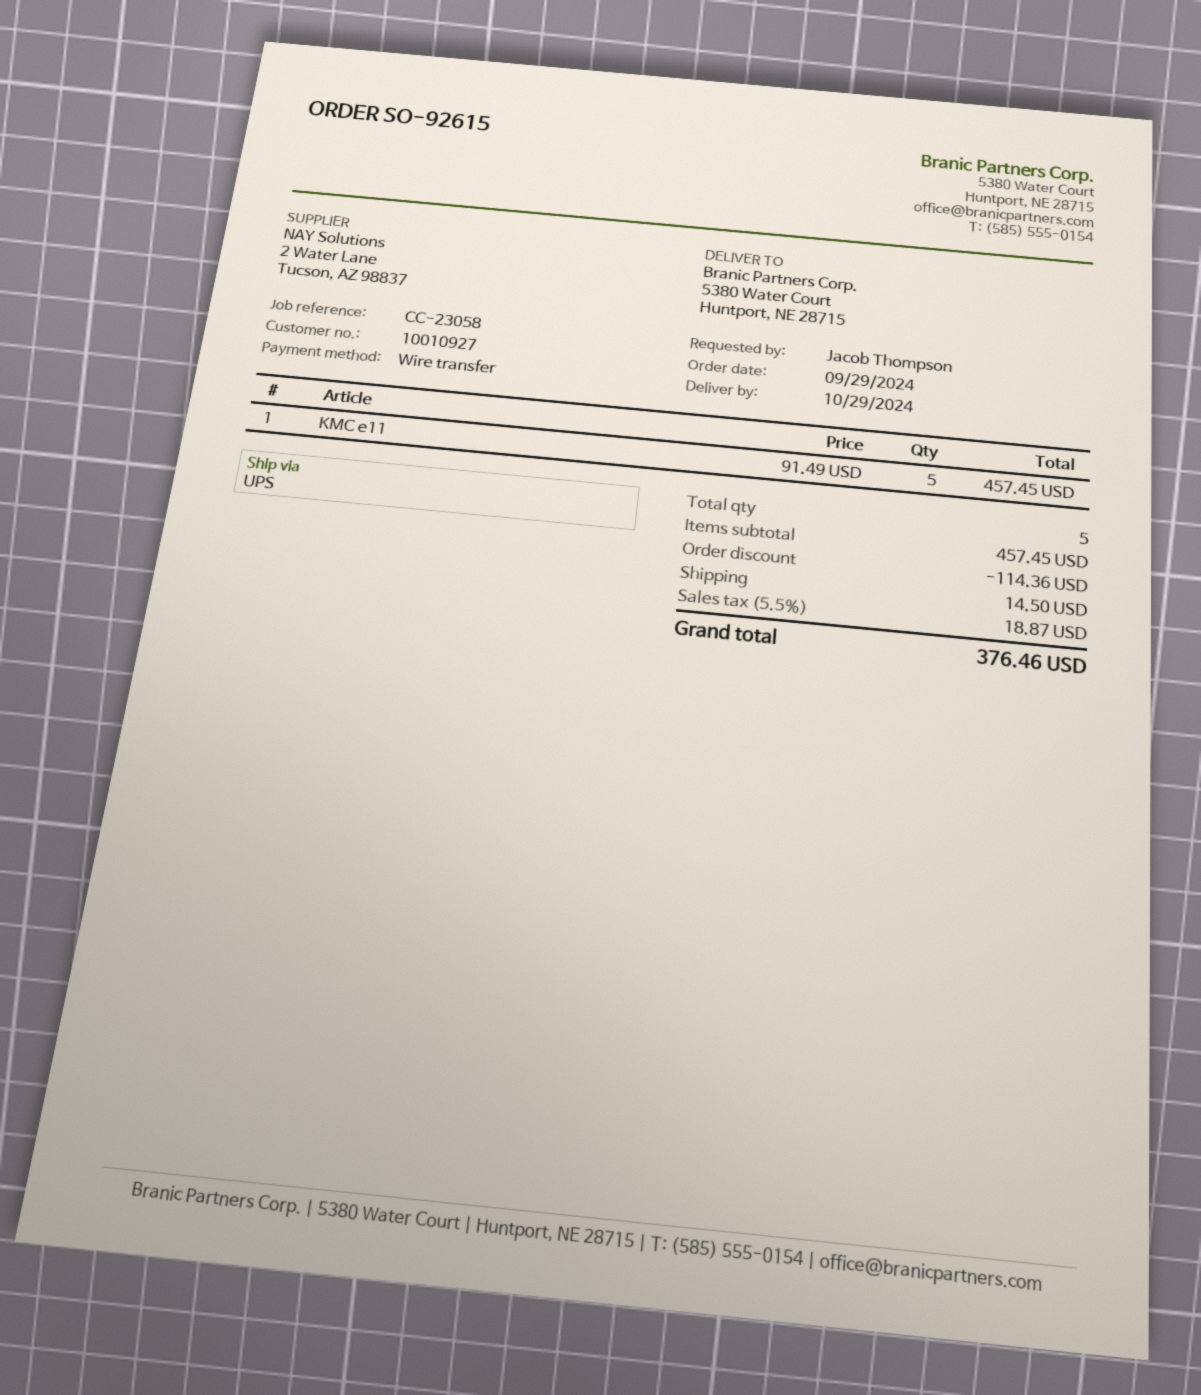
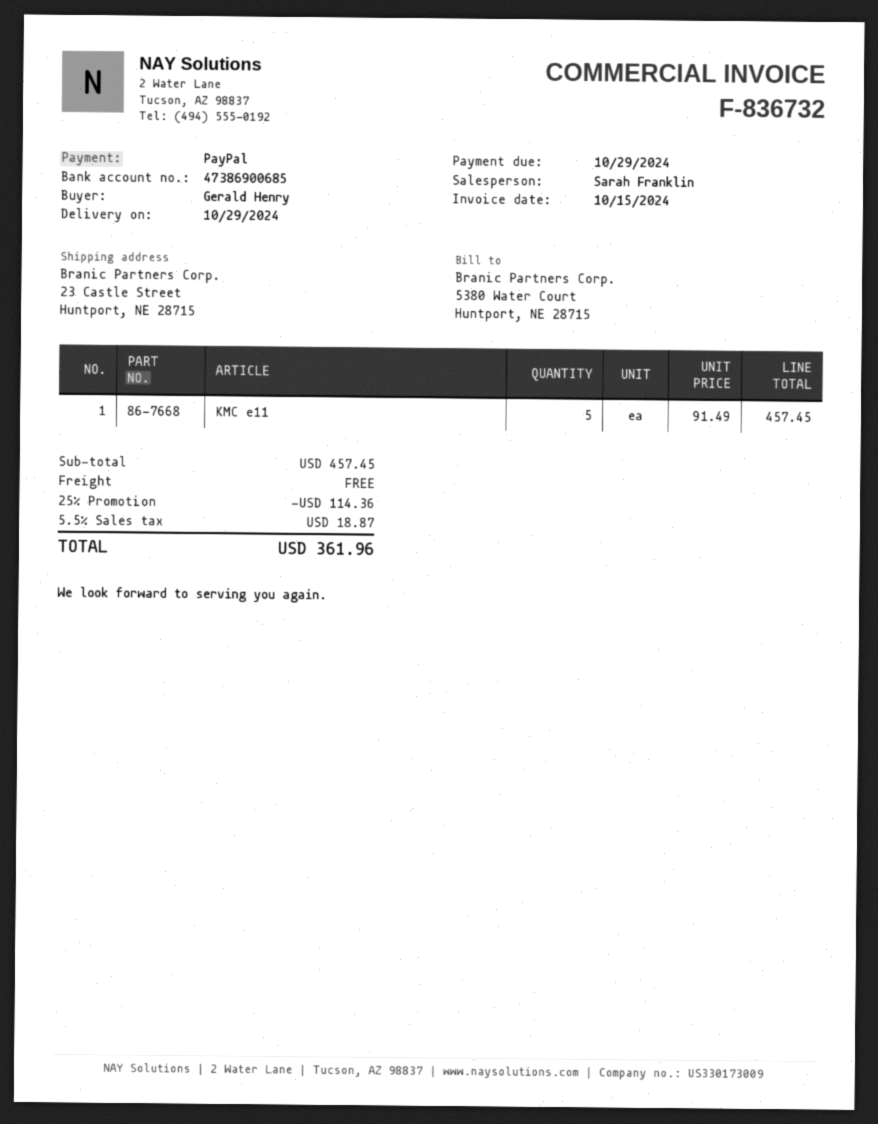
ordered by: Jacob Thompson -> Gerald Henry
payment method: bank transfer -> PayPal
ship to: 5380 Water Court, Huntport, NE 28715 -> 23 Castle Street, Huntport, NE 28715
shipping: 14.50 -> 0.00
total: 376.46 -> 361.96

